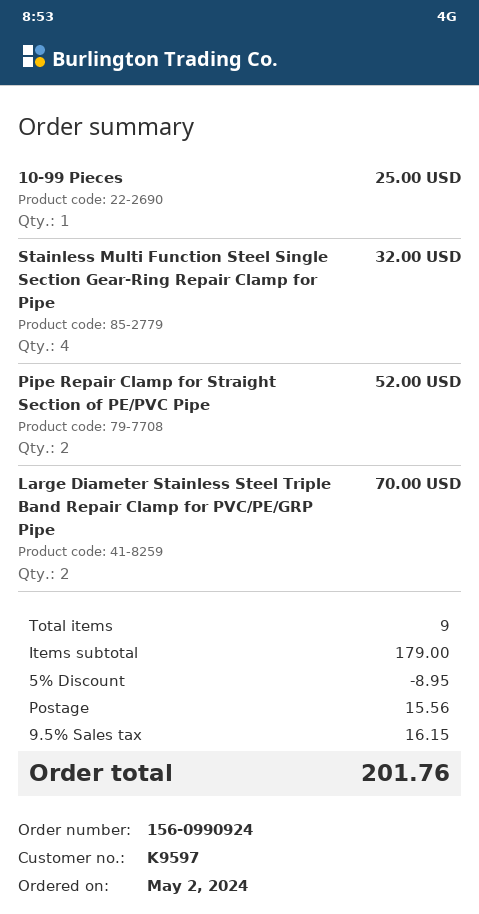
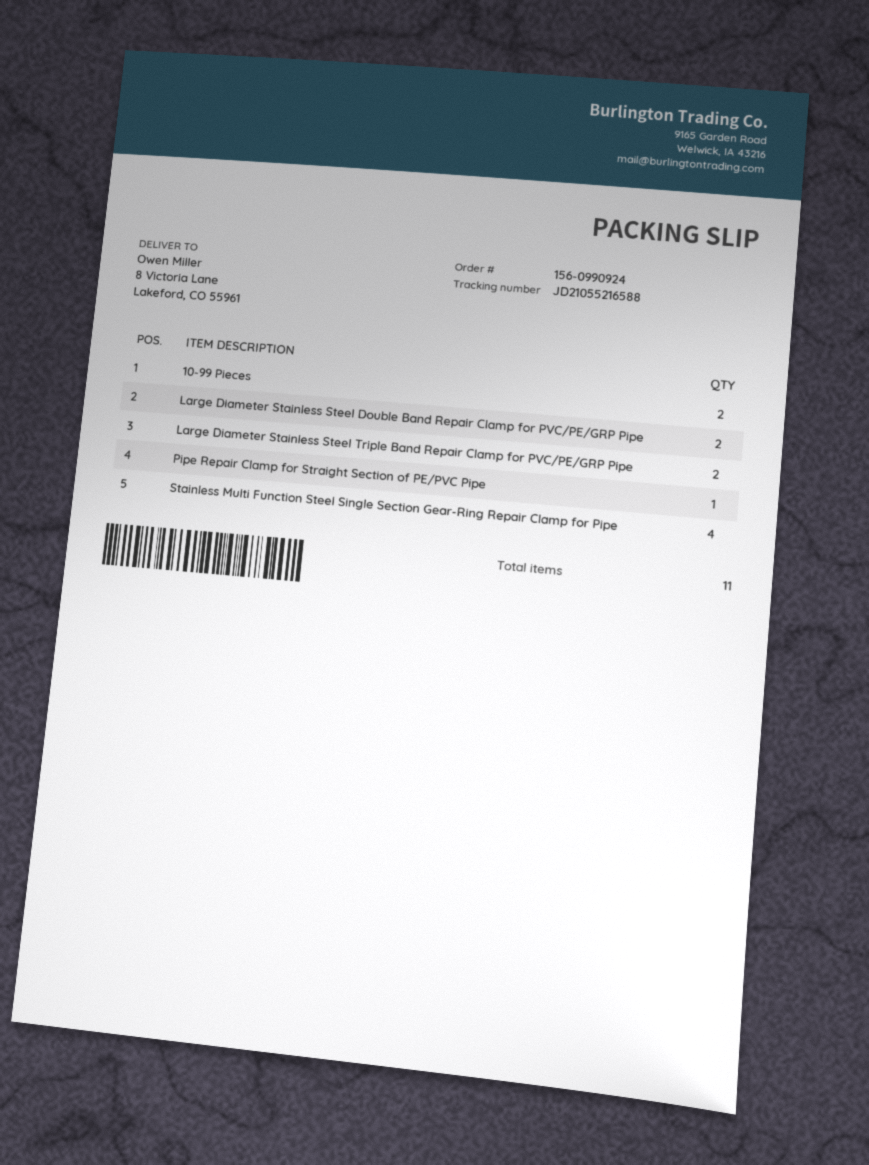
10-99 Pieces: 1 -> 2
Pipe Repair Clamp for Straight Section of PE/PVC Pipe: 2 -> 1
Large Diameter Stainless Steel Double Band Repair Clamp for PVC/PE/GRP Pipe: none -> 2
total quantity: 9 -> 11

